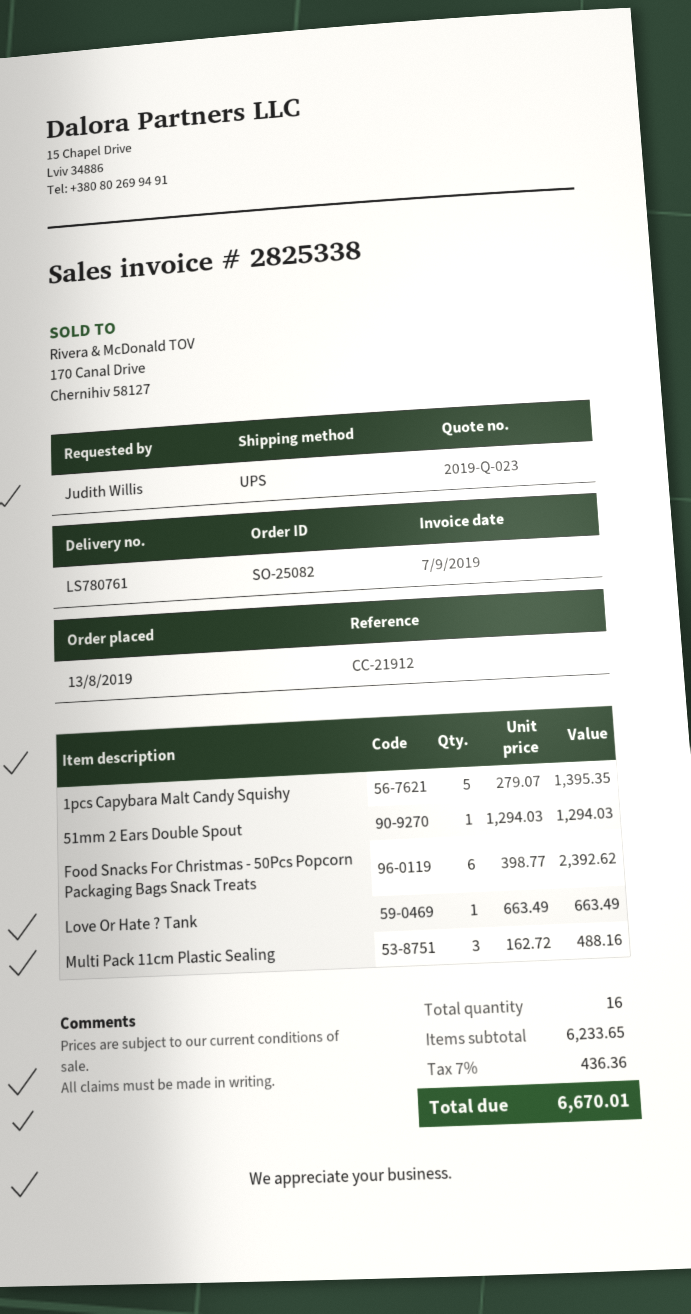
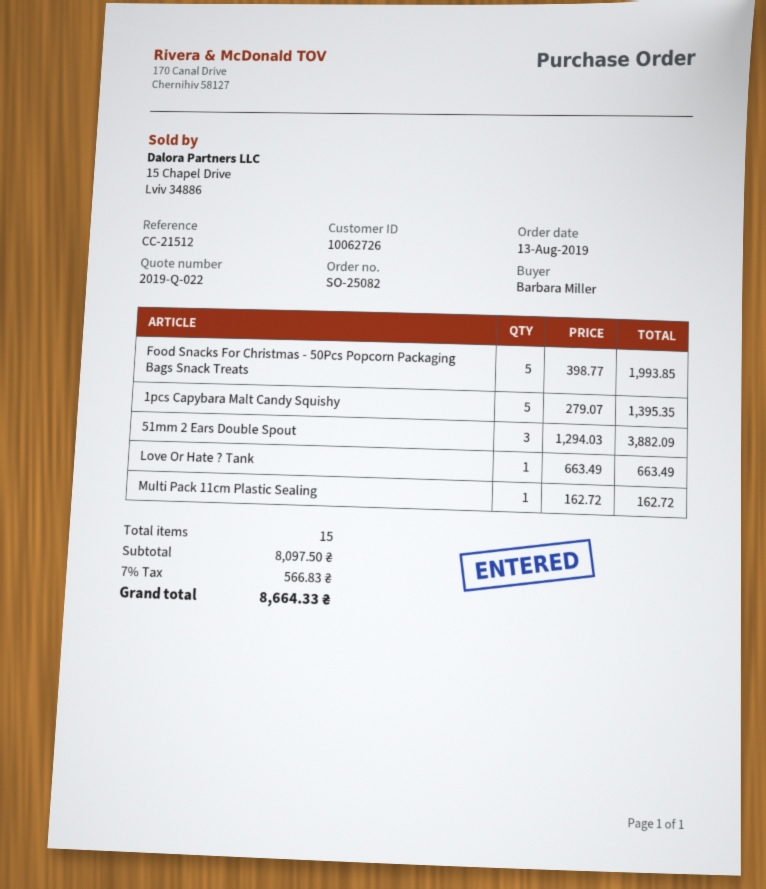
quote number: 2019-Q-023 -> 2019-Q-022
reference: CC-21912 -> CC-21512
ordered by: Judith Willis -> Barbara Miller
51mm 2 Ears Double Spout: 1 x 1294.03 = 1294.03 -> 3 x 1294.03 = 3882.09
Food Snacks For Christmas - 50Pcs Popcorn Packaging Bags Snack Treats: 6 x 398.77 = 2392.62 -> 5 x 398.77 = 1993.85
Multi Pack 11cm Plastic Sealing: 3 x 162.72 = 488.16 -> 1 x 162.72 = 162.72
total quantity: 16 -> 15
subtotal: 6233.65 -> 8097.50
tax: 7% = 436.36 -> 7% = 566.83
total: 6670.01 -> 8664.33

